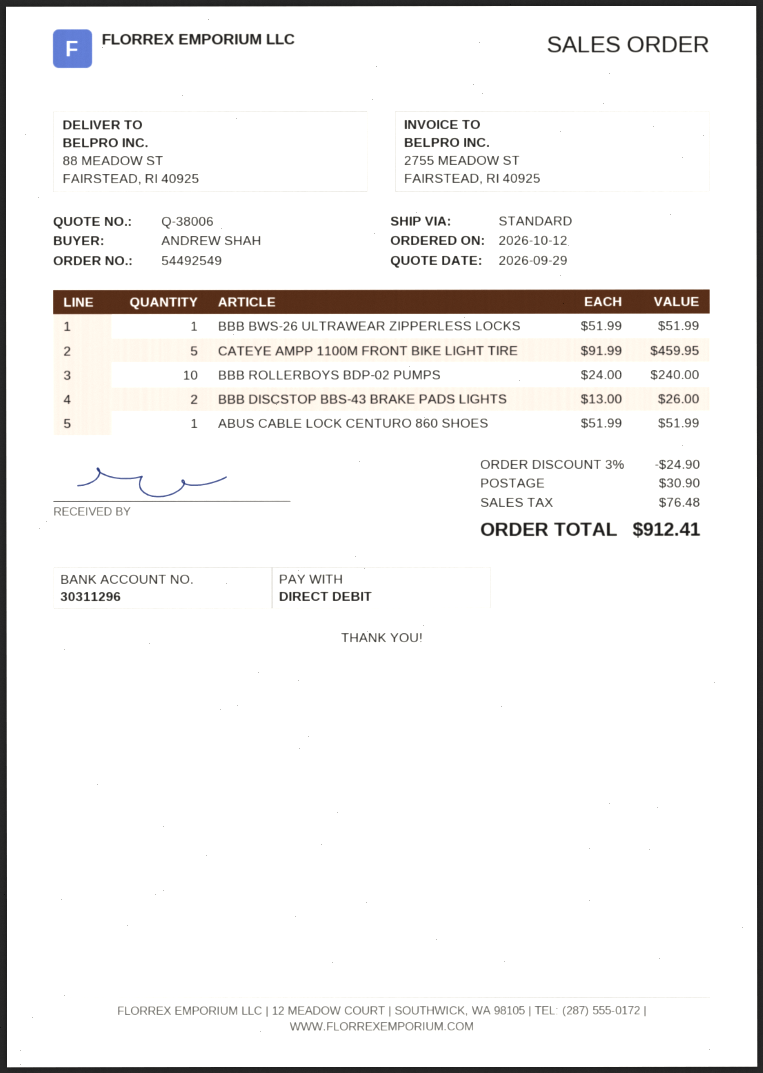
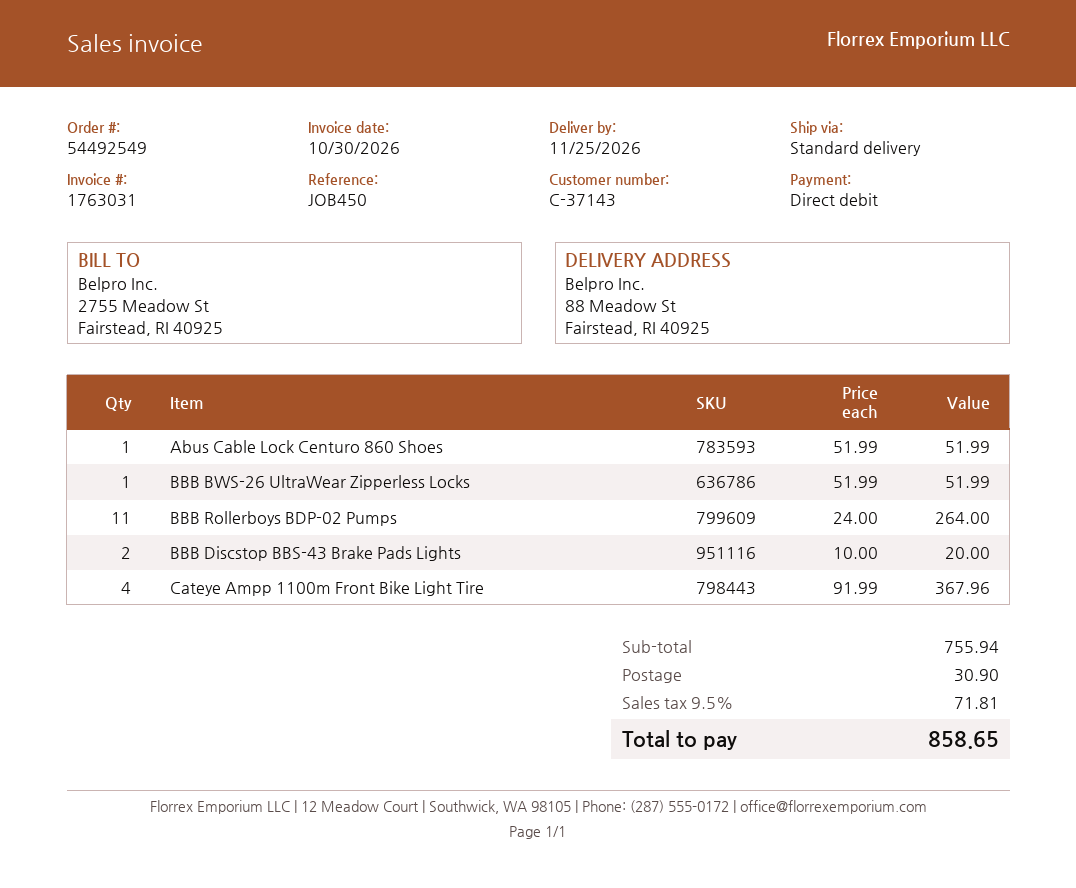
CATEYE AMPP 1100M FRONT BIKE LIGHT TIRE: 5 x 91.99 = 459.95 -> 4 x 91.99 = 367.96
BBB ROLLERBOYS BDP-02 PUMPS: 10 x 24.00 = 240.00 -> 11 x 24.00 = 264.00
BBB DISCSTOP BBS-43 BRAKE PADS LIGHTS: 2 x 13.00 = 26.00 -> 2 x 10.00 = 20.00
discount: 3% = 24.90 -> none
tax: 76.48 -> 71.81
total: 912.41 -> 858.65

